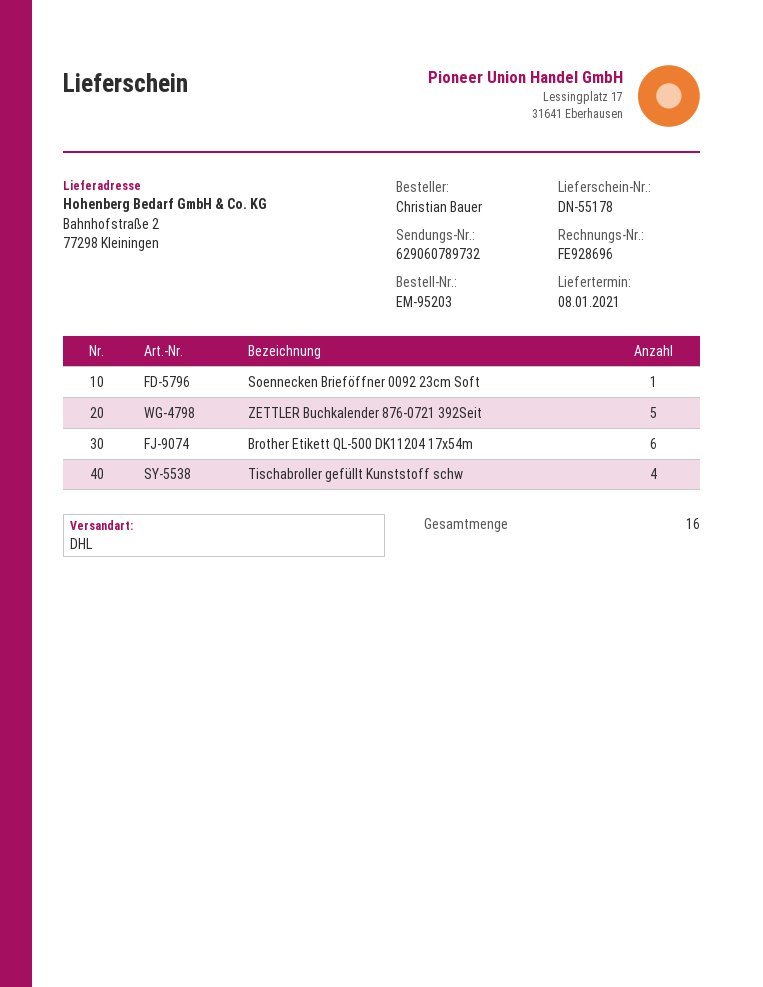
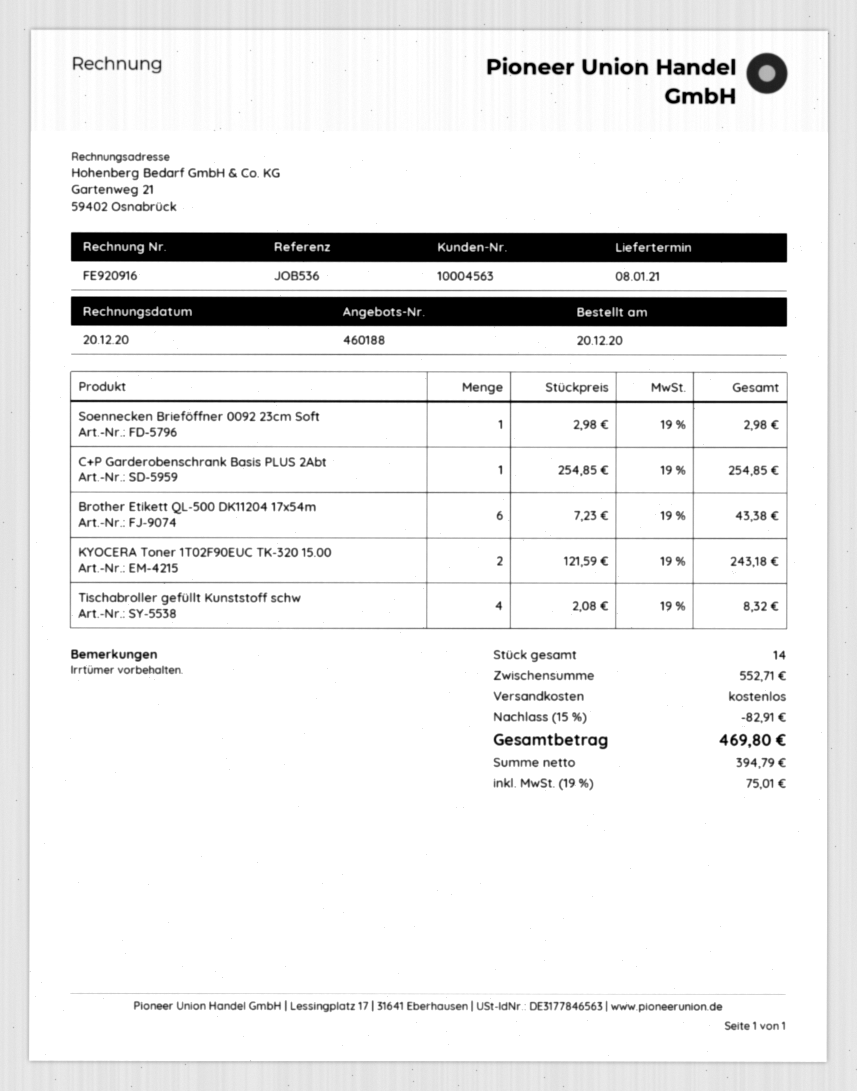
invoice number: FE928696 -> FE920916
ZETTLER Buchkalender 876-0721 392Seit: 5 -> none
C+P Garderobenschrank Basis PLUS 2Abt: none -> 1
KYOCERA Toner 1T02F90EUC TK-320 15.00: none -> 2
total quantity: 16 -> 14

